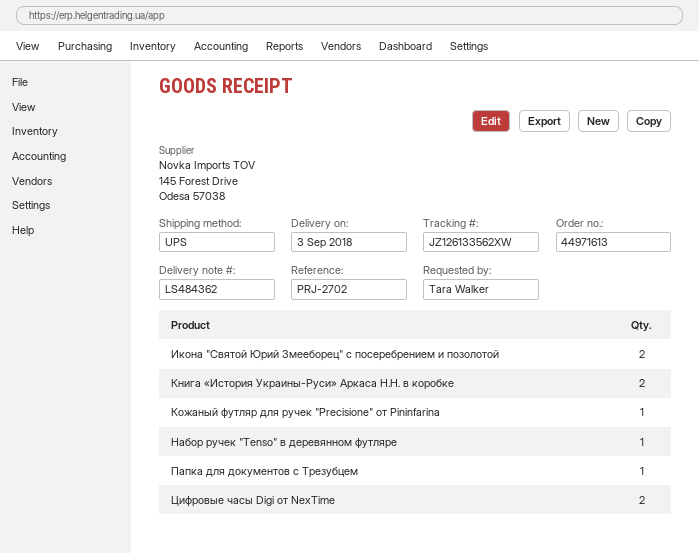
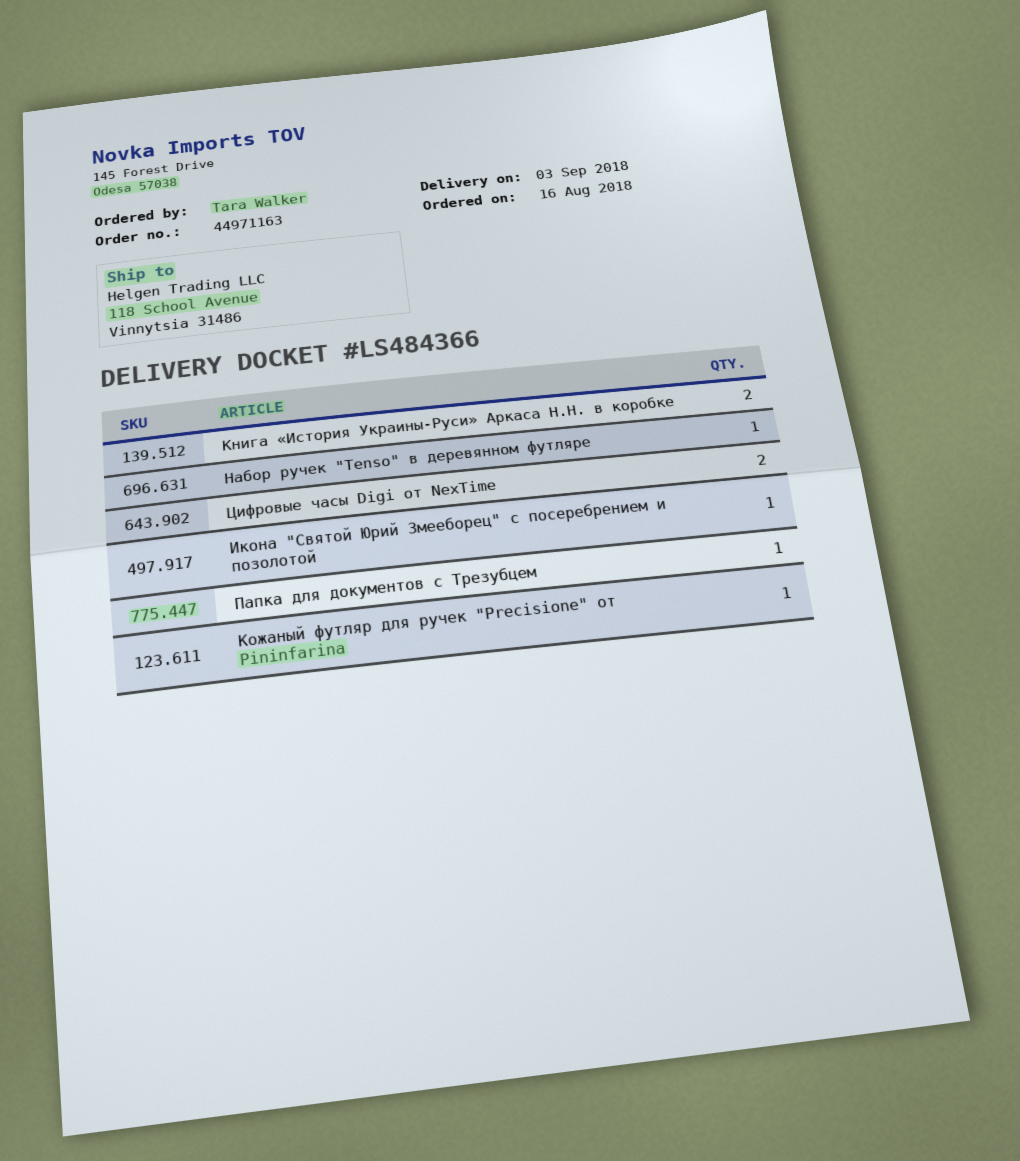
order number: 44971613 -> 44971163
delivery note number: LS484362 -> LS484366
Икона "Святой Юрий Змееборец" с посеребрением и позолотой: 2 -> 1

